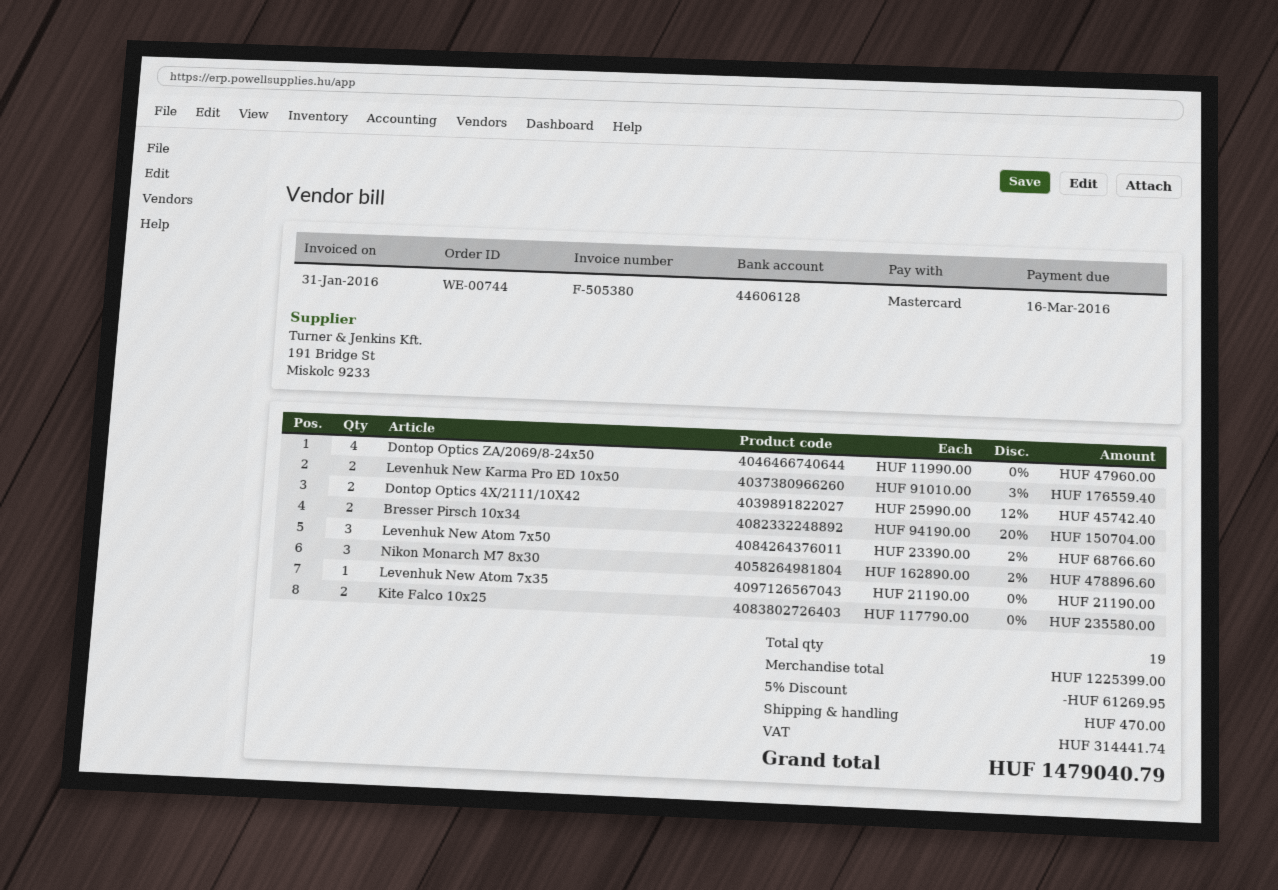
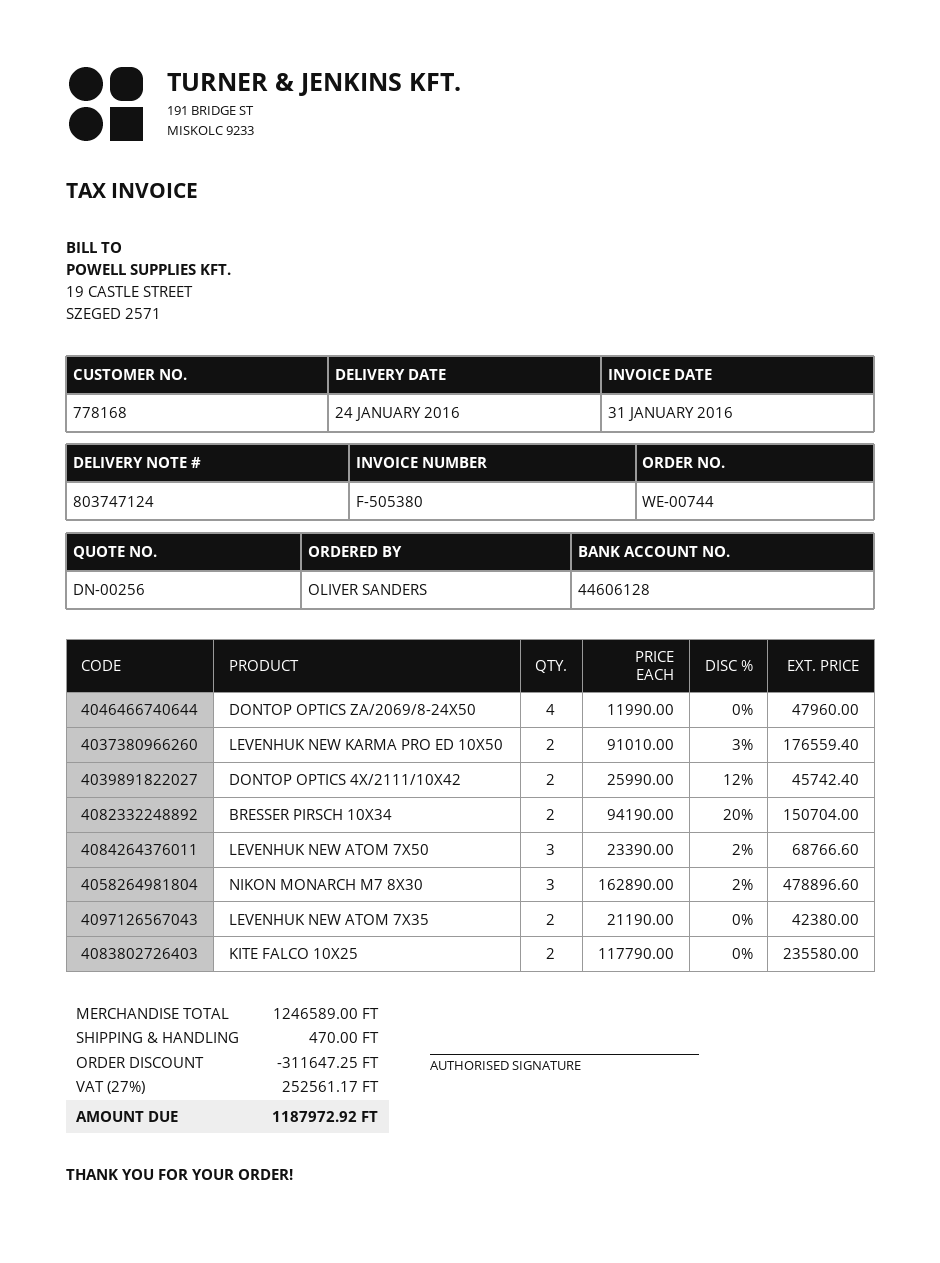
Levenhuk New Atom 7x35: 1 x 21190.00 = 21190.00 -> 2 x 21190.00 = 42380.00
subtotal: 1225399.00 -> 1246589.00
discount: 61269.95 -> 311647.25
tax: 314441.74 -> 252561.17
total: 1479040.79 -> 1187972.92

